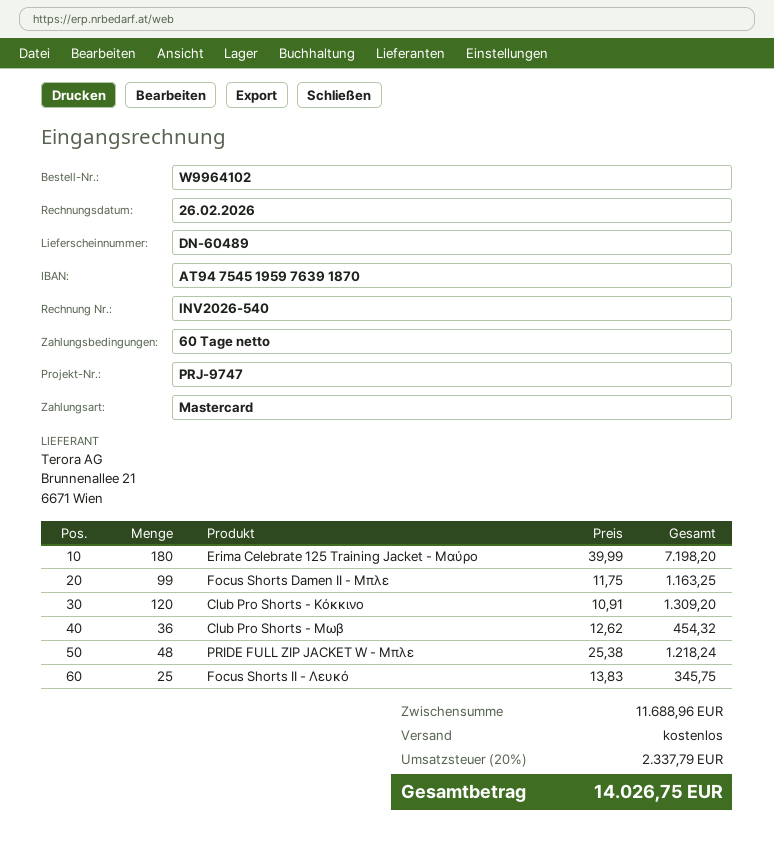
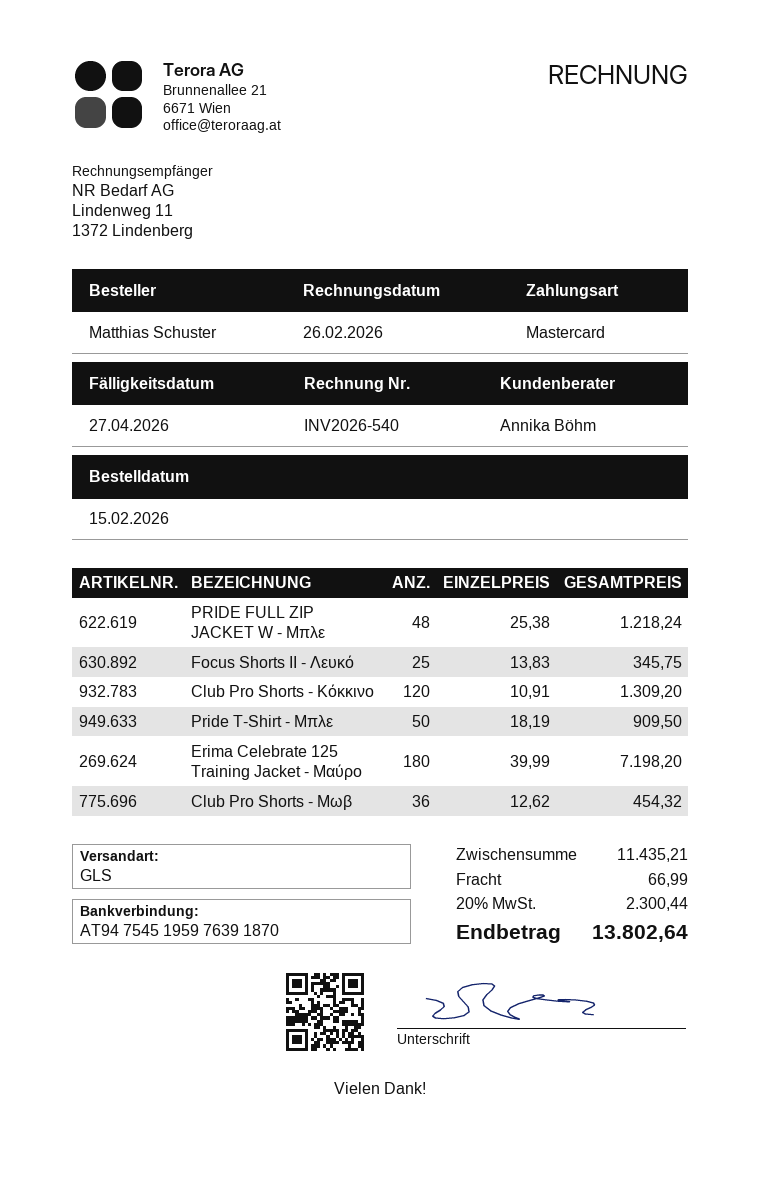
Focus Shorts Damen II - Μπλε: 99 x 11.75 = 1163.25 -> none
Pride T-Shirt - Μπλε: none -> 50 x 18.19 = 909.50
subtotal: 11688.96 -> 11435.21
shipping: 0.00 -> 66.99
tax: 20% = 2337.79 -> 20% = 2300.44
total: 14026.75 -> 13802.64

